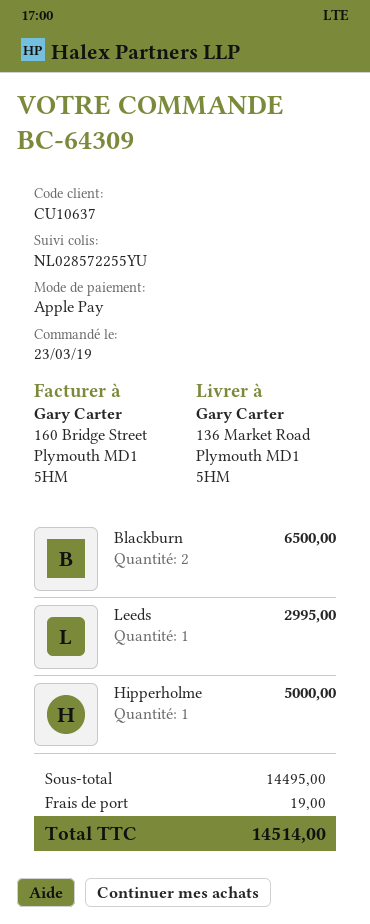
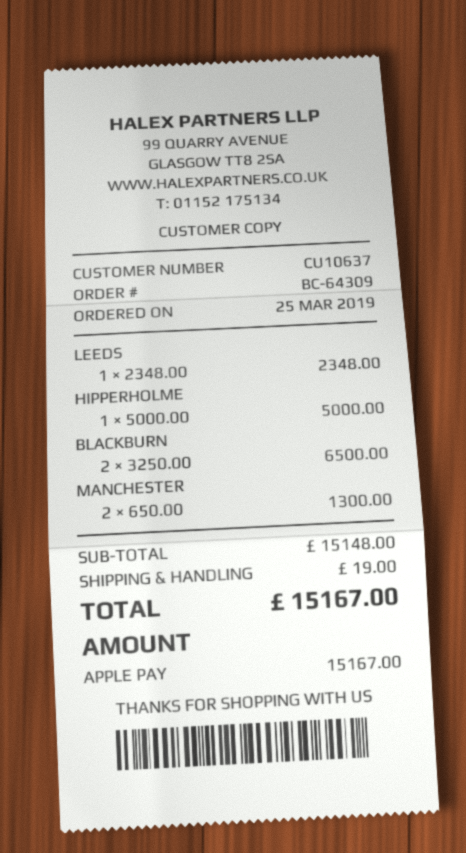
order date: 2019-03-23 -> 2019-03-25
Leeds: 1 for 2995.00 -> 1 for 2348.00
MANCHESTER: none -> 2 for 1300.00
subtotal: 14495.00 -> 15148.00
total: 14514.00 -> 15167.00

